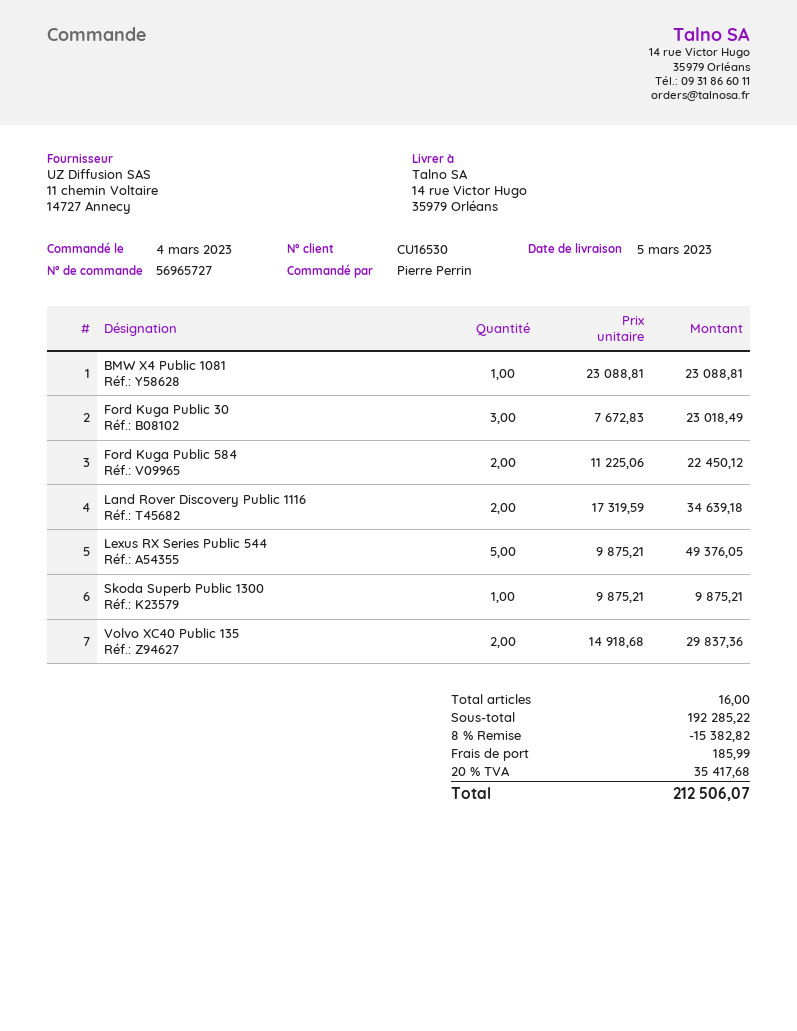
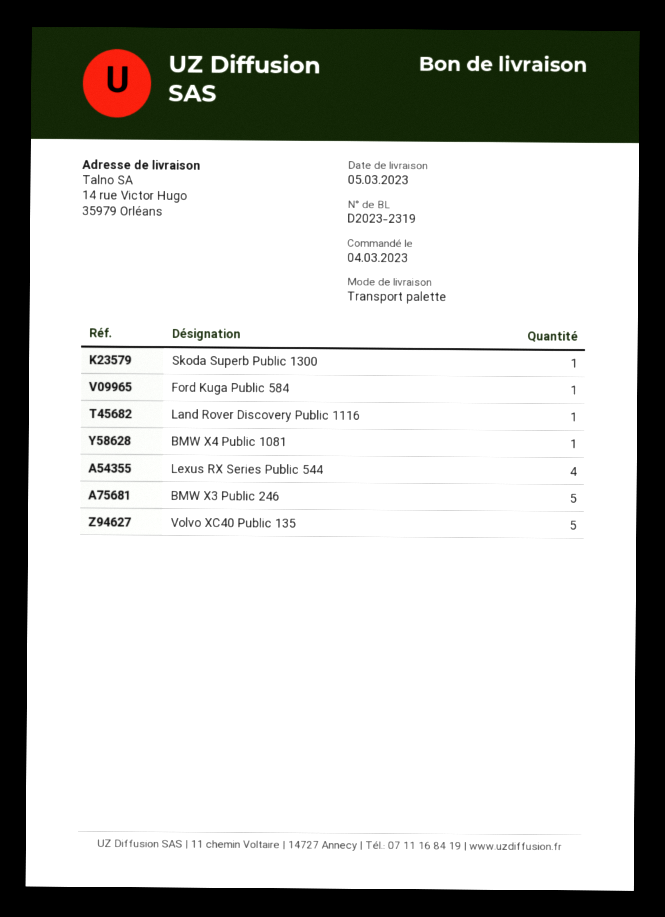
Ford Kuga Public 30: 3 -> none
Ford Kuga Public 584: 2 -> 1
Land Rover Discovery Public 1116: 2 -> 1
Lexus RX Series Public 544: 5 -> 4
Volvo XC40 Public 135: 2 -> 5
BMW X3 Public 246: none -> 5

